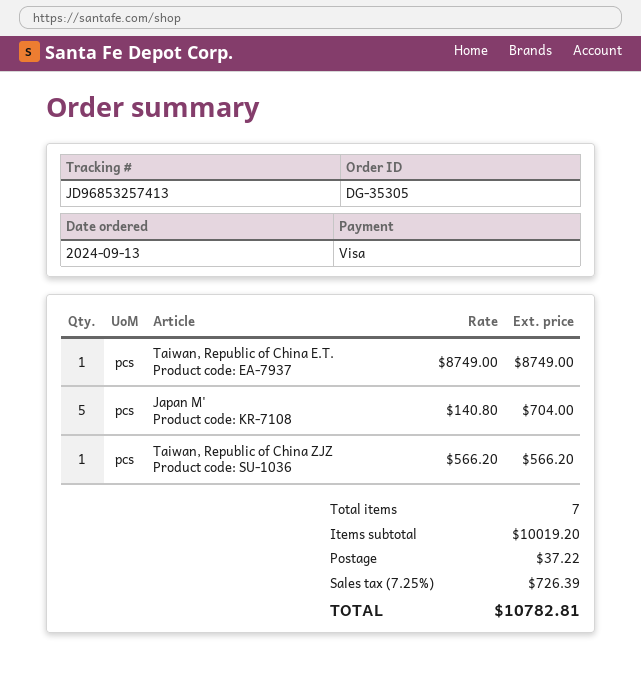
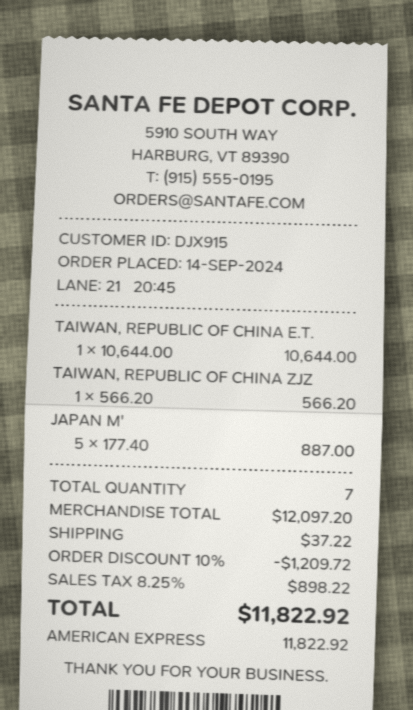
order date: 2024-09-13 -> 2024-09-14
payment method: Visa -> American Express
Taiwan, Republic of China E.T.: 1 x 8749.00 = 8749.00 -> 1 x 10644.00 = 10644.00
Japan M': 5 x 140.80 = 704.00 -> 5 x 177.40 = 887.00
subtotal: 10019.20 -> 12097.20
discount: none -> 10% = 1209.72
tax: 7.25% = 726.39 -> 8.25% = 898.22
total: 10782.81 -> 11822.92

